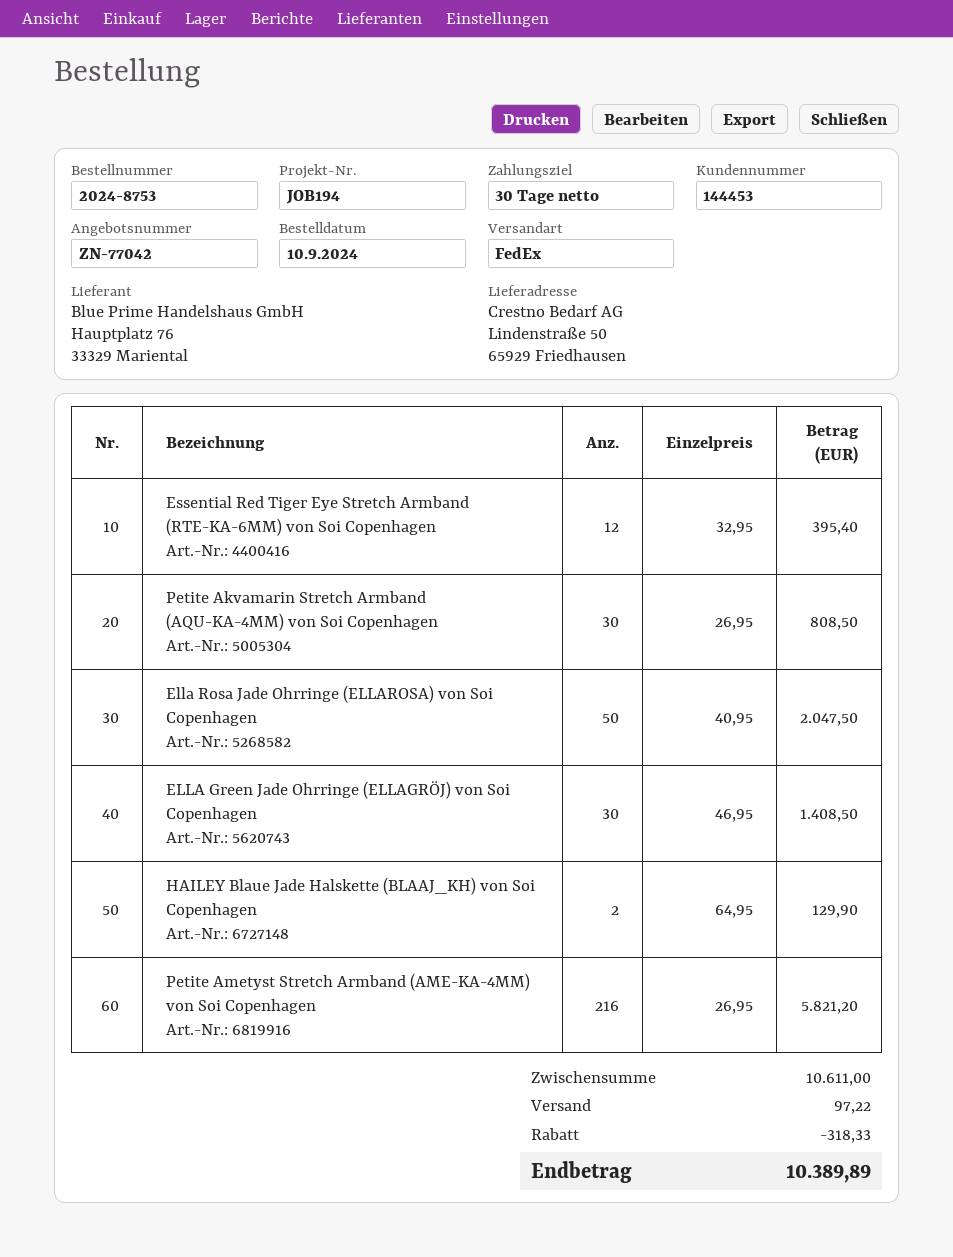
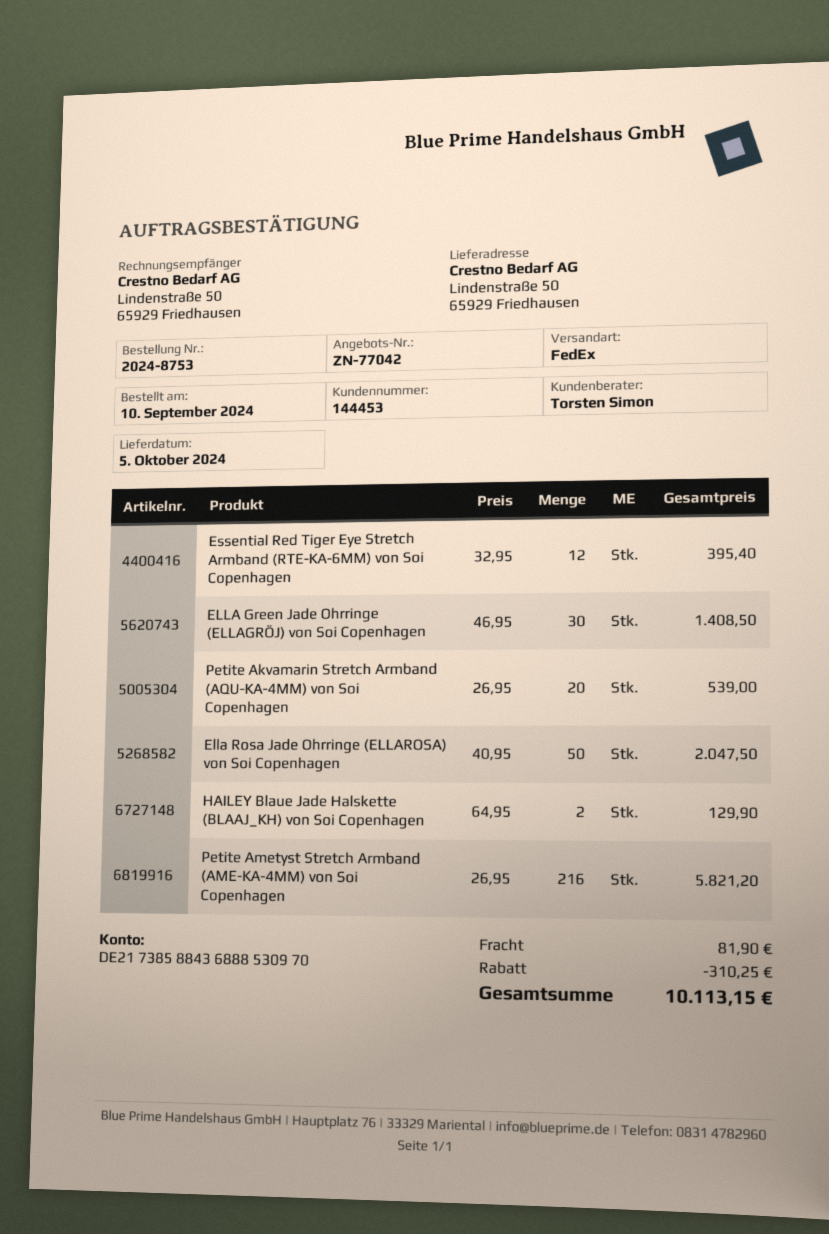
Petite Akvamarin Stretch Armband (AQU-KA-4MM) von Soi Copenhagen: 30 x 26.95 = 808.50 -> 20 x 26.95 = 539.00
discount: 318.33 -> 310.25
shipping: 97.22 -> 81.90
total: 10389.89 -> 10113.15

